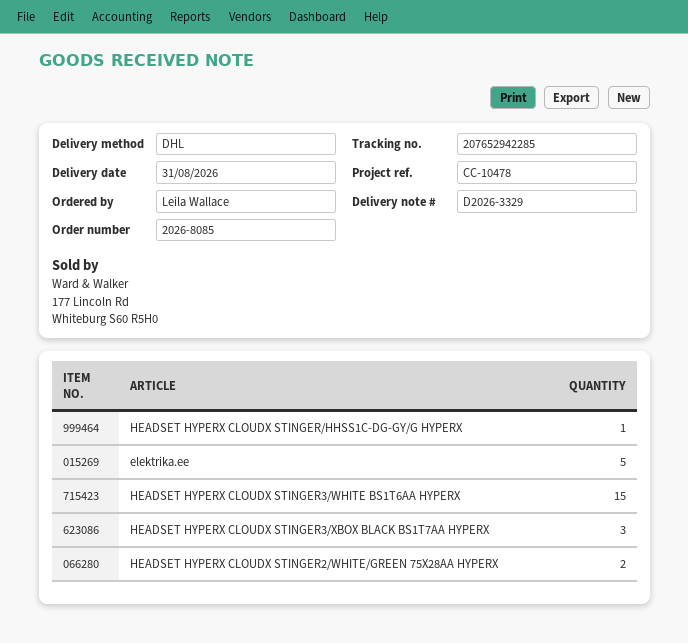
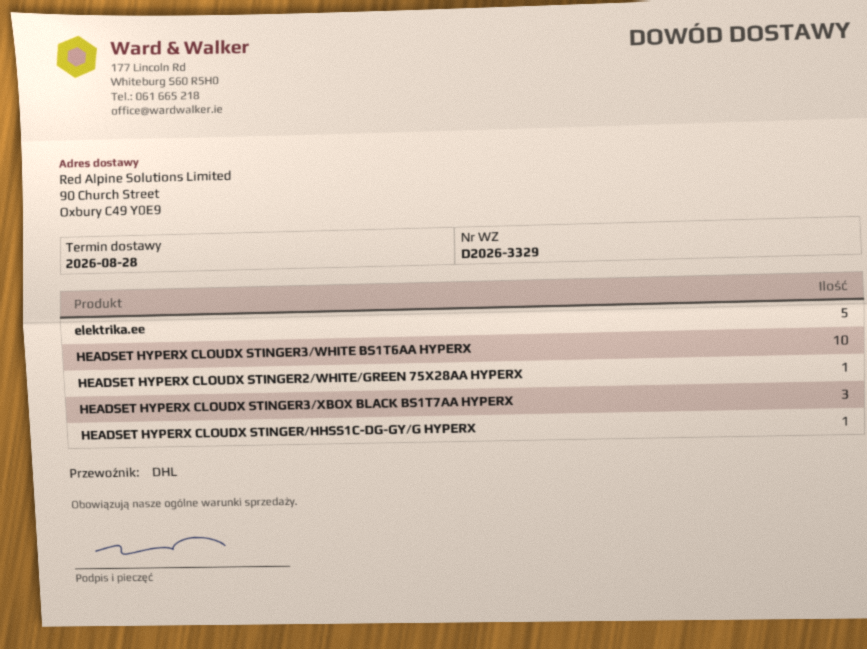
delivery date: 2026-08-31 -> 2026-08-28
HEADSET HYPERX CLOUDX STINGER3/WHITE BS1T6AA HYPERX: 15 -> 10
HEADSET HYPERX CLOUDX STINGER2/WHITE/GREEN 75X28AA HYPERX: 2 -> 1

